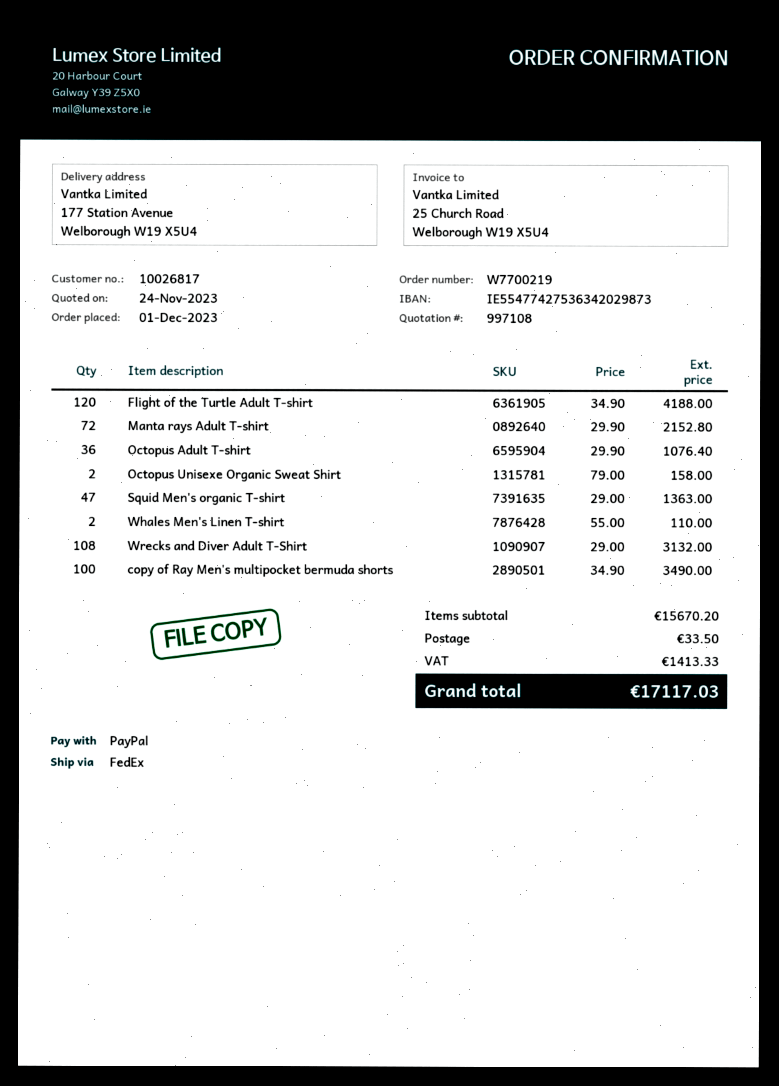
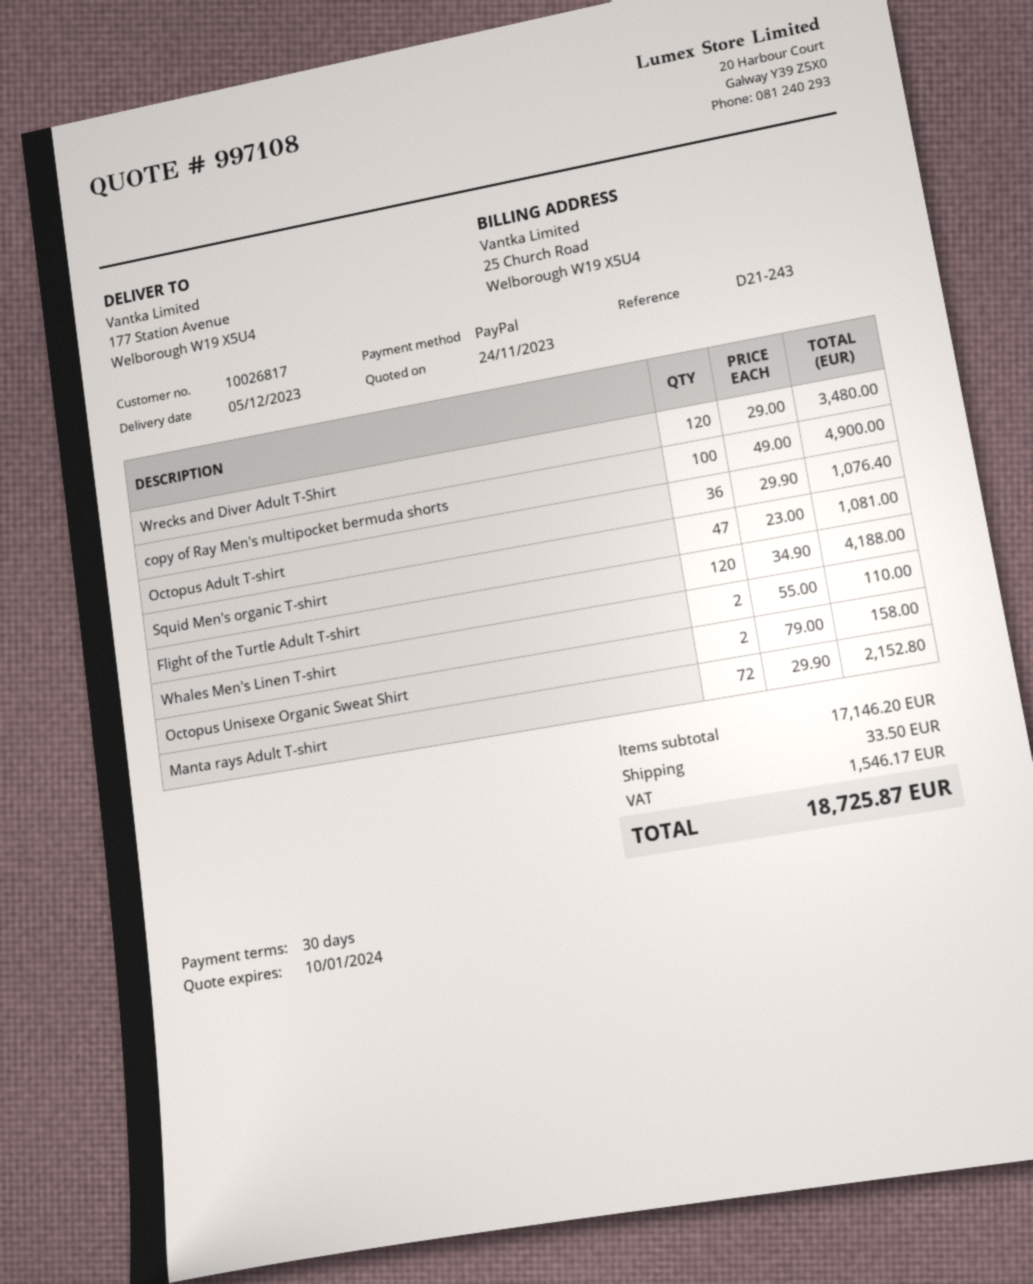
Squid Men's organic T-shirt: 47 x 29.00 = 1363.00 -> 47 x 23.00 = 1081.00
Wrecks and Diver Adult T-Shirt: 108 x 29.00 = 3132.00 -> 120 x 29.00 = 3480.00
copy of Ray Men's multipocket bermuda shorts: 100 x 34.90 = 3490.00 -> 100 x 49.00 = 4900.00
subtotal: 15670.20 -> 17146.20
tax: 1413.33 -> 1546.17
total: 17117.03 -> 18725.87

